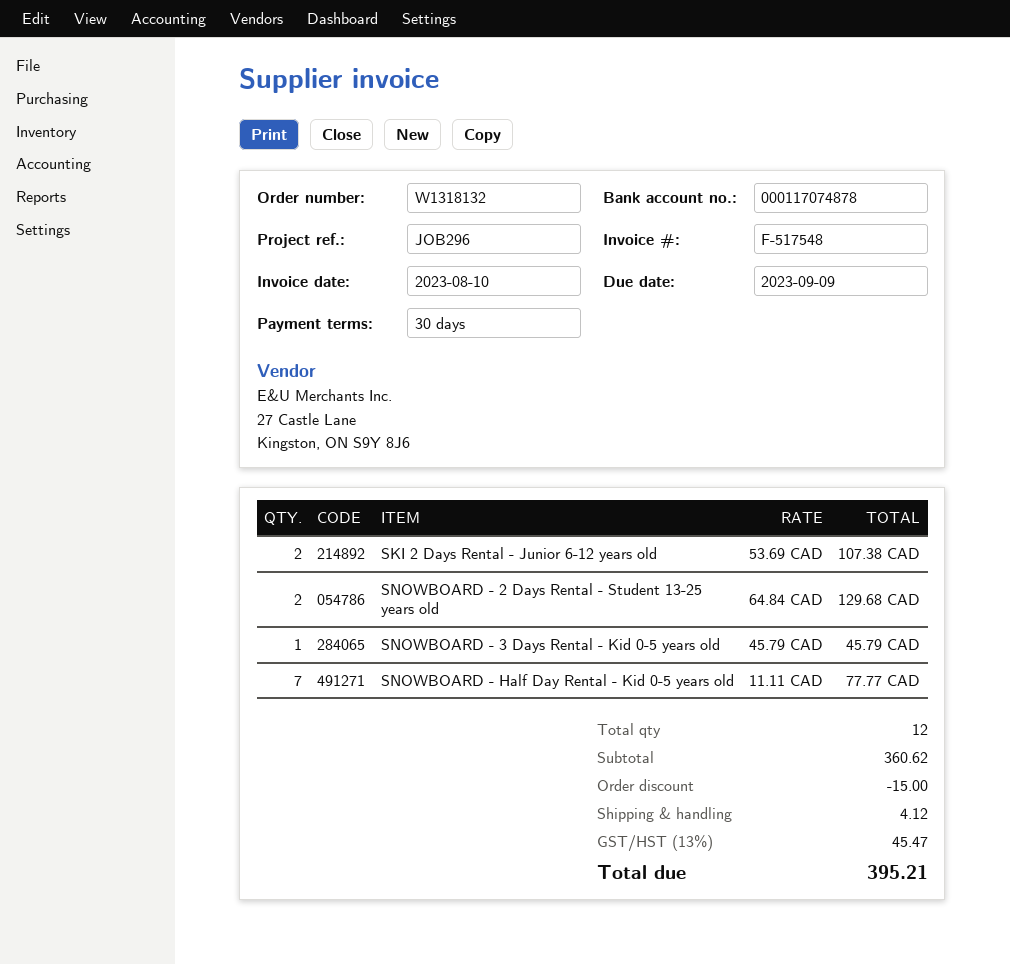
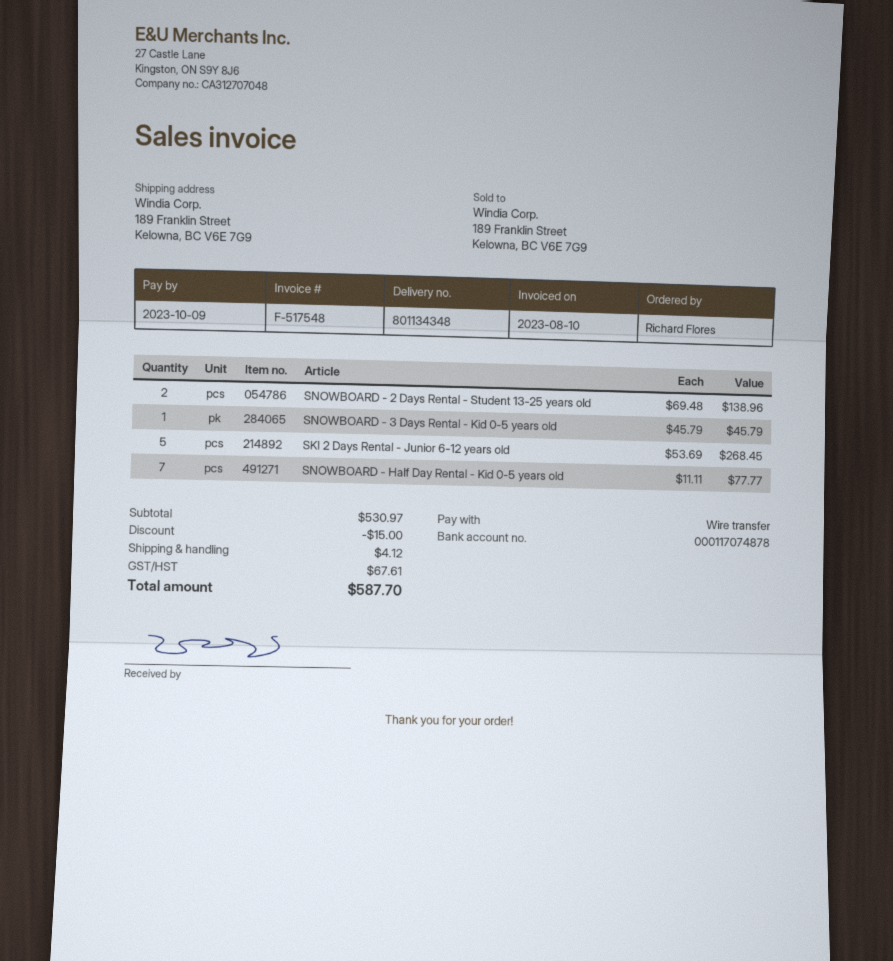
due date: 2023-09-09 -> 2023-10-09
SKI 2 Days Rental - Junior 6-12 years old: 2 x 53.69 = 107.38 -> 5 x 53.69 = 268.45
SNOWBOARD - 2 Days Rental - Student 13-25 years old: 2 x 64.84 = 129.68 -> 2 x 69.48 = 138.96
subtotal: 360.62 -> 530.97
tax: 45.47 -> 67.61
total: 395.21 -> 587.70

